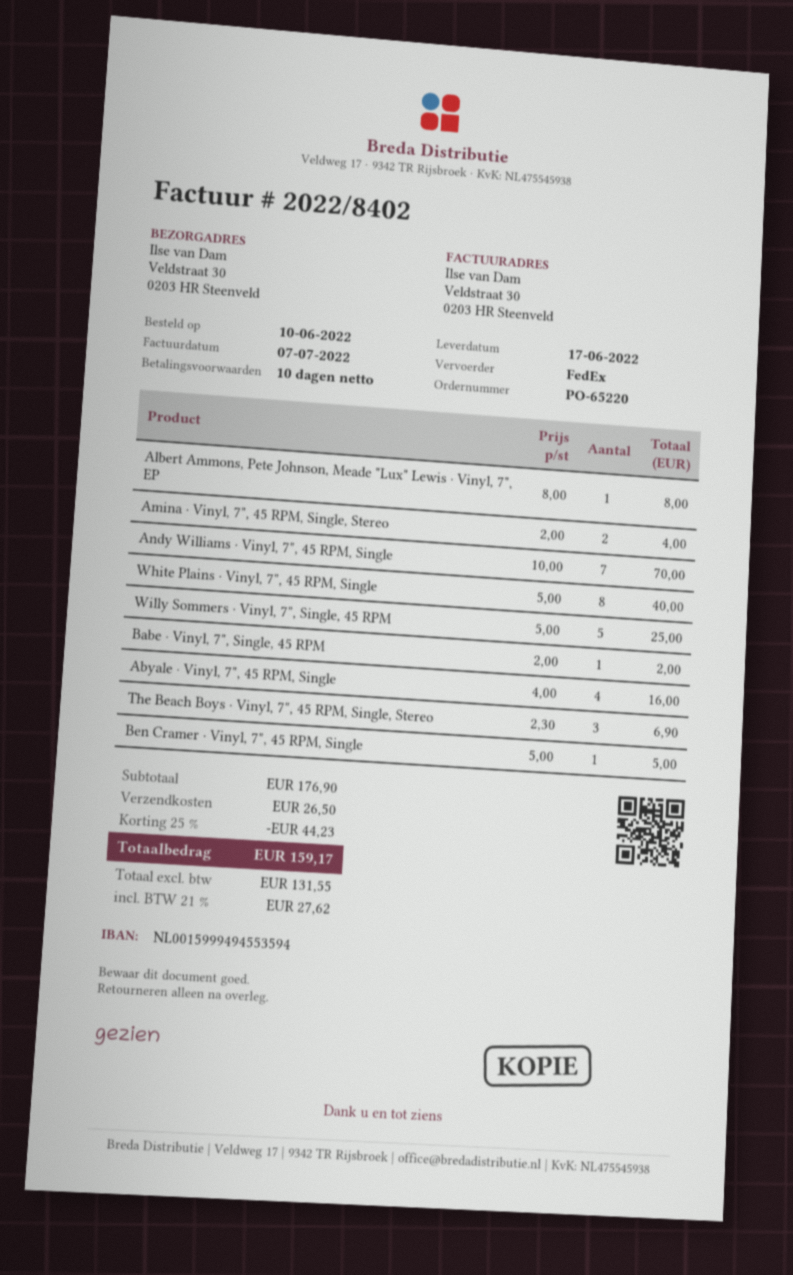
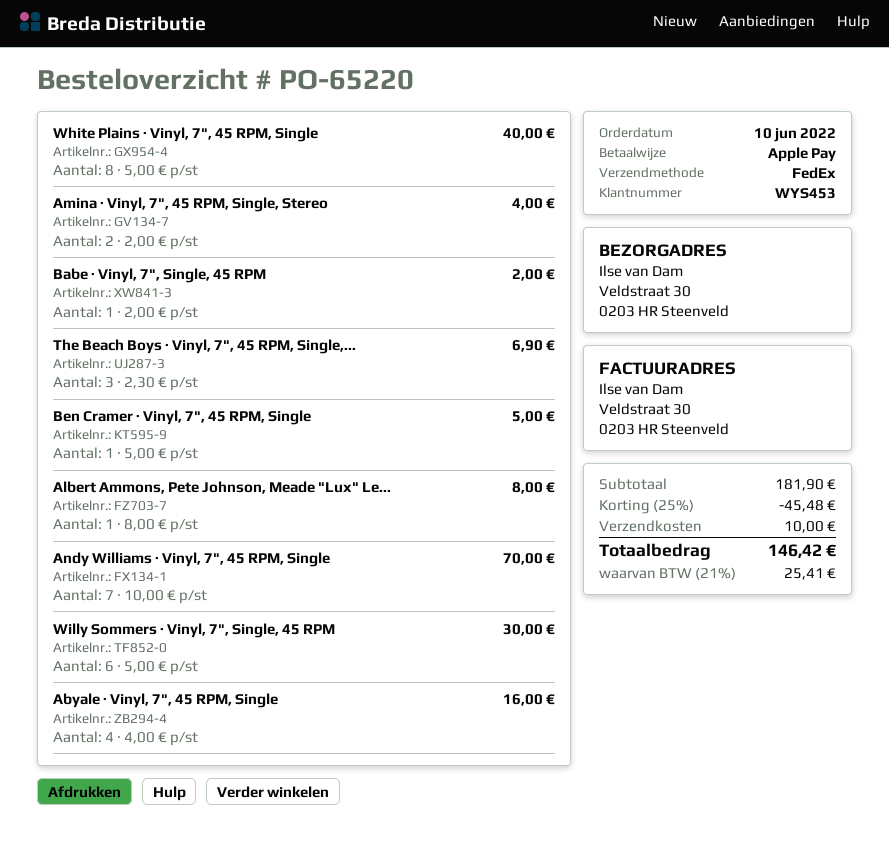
Willy Sommers · Vinyl, 7", Single, 45 RPM: 5 x 5.00 = 25.00 -> 6 x 5.00 = 30.00
subtotal: 176.90 -> 181.90
discount: 25% = 44.23 -> 25% = 45.48
shipping: 26.50 -> 10.00
tax: 21% = 27.62 -> 21% = 25.41
total: 159.17 -> 146.42

